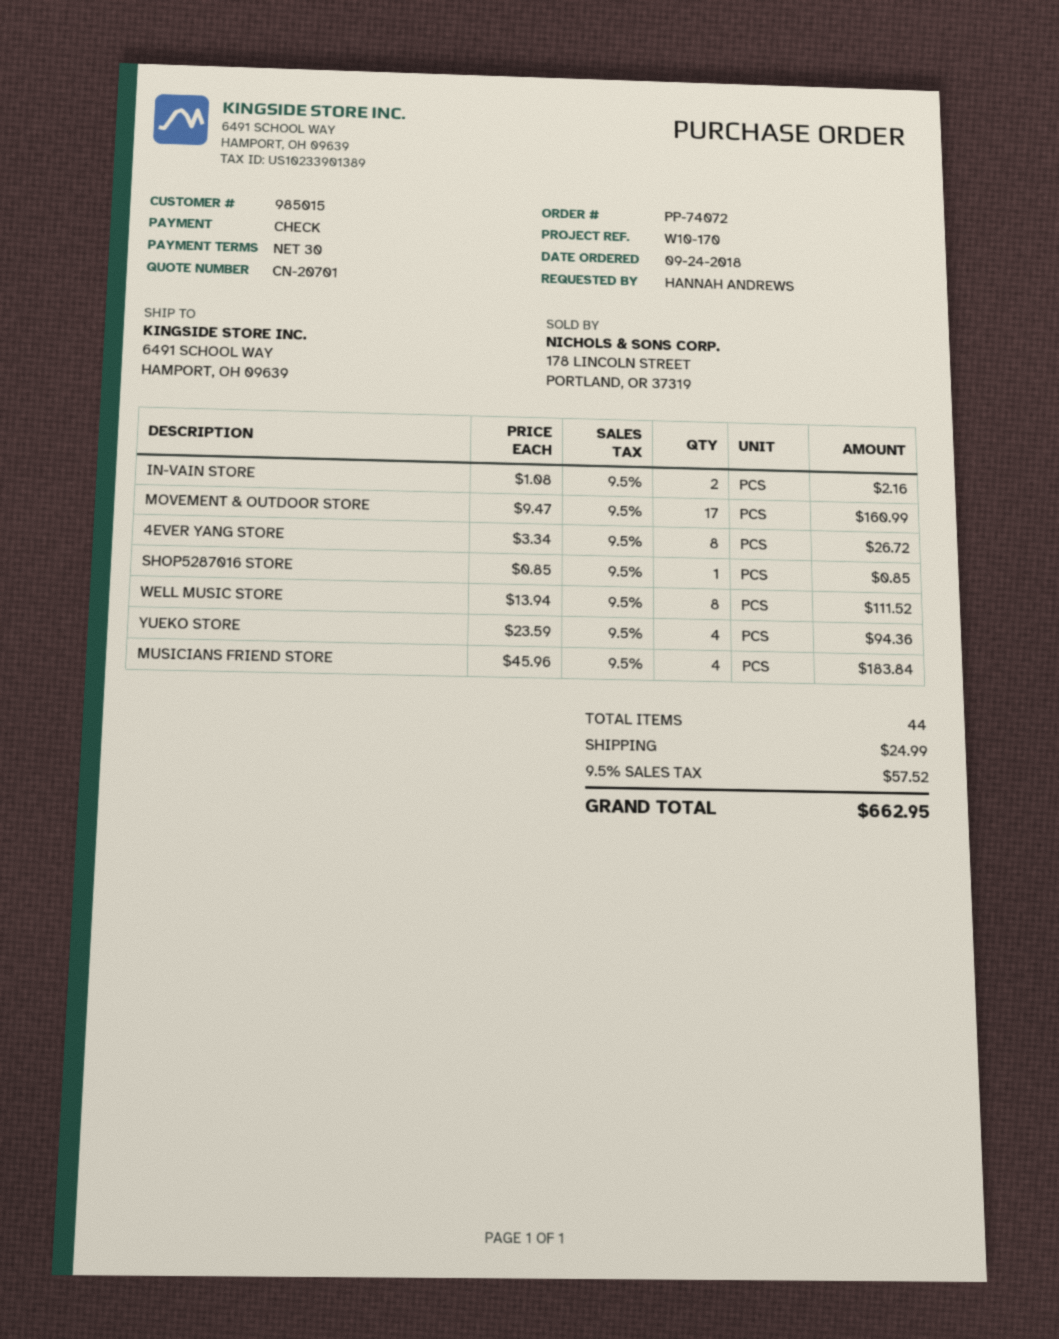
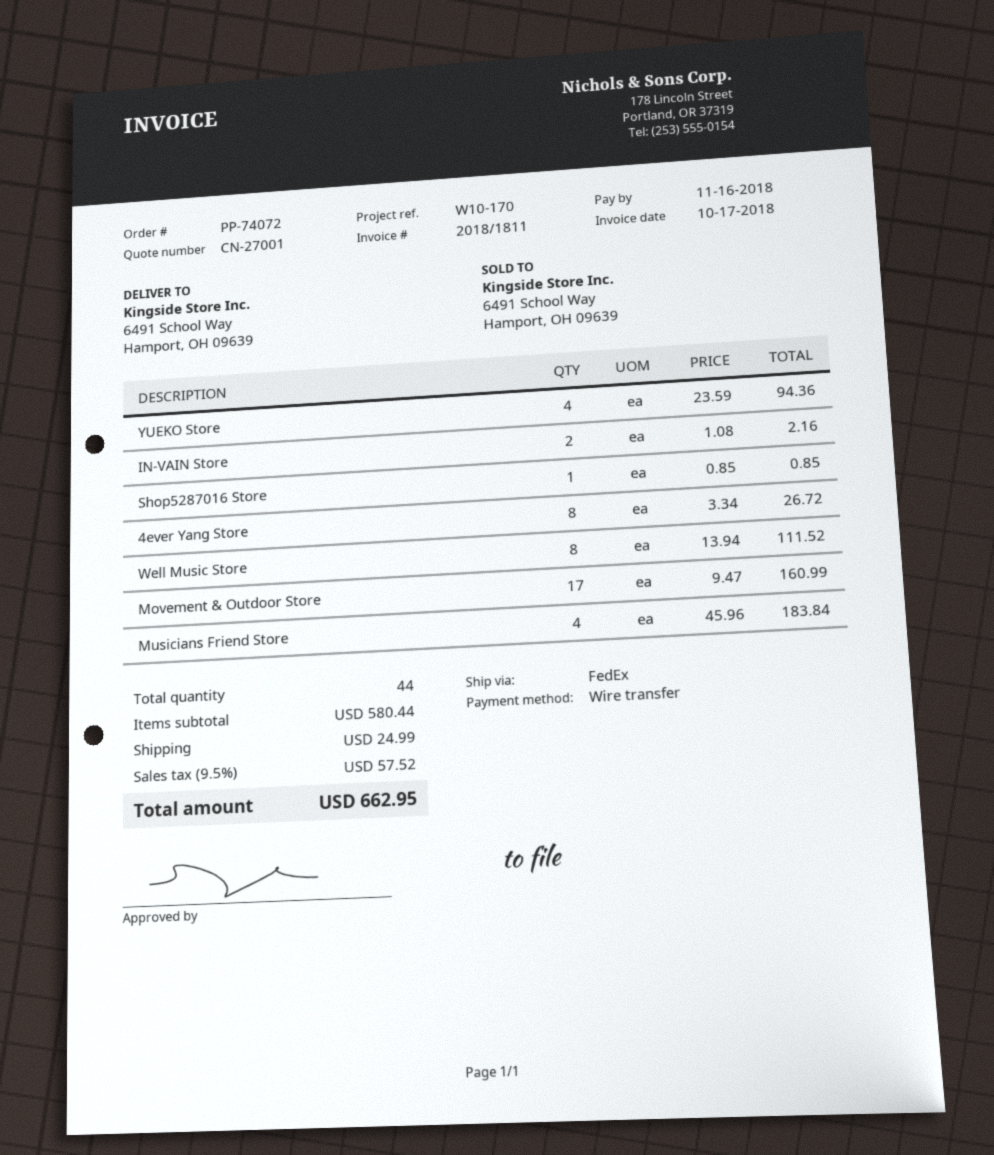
quote number: CN-20701 -> CN-27001
payment method: cheque -> bank transfer

